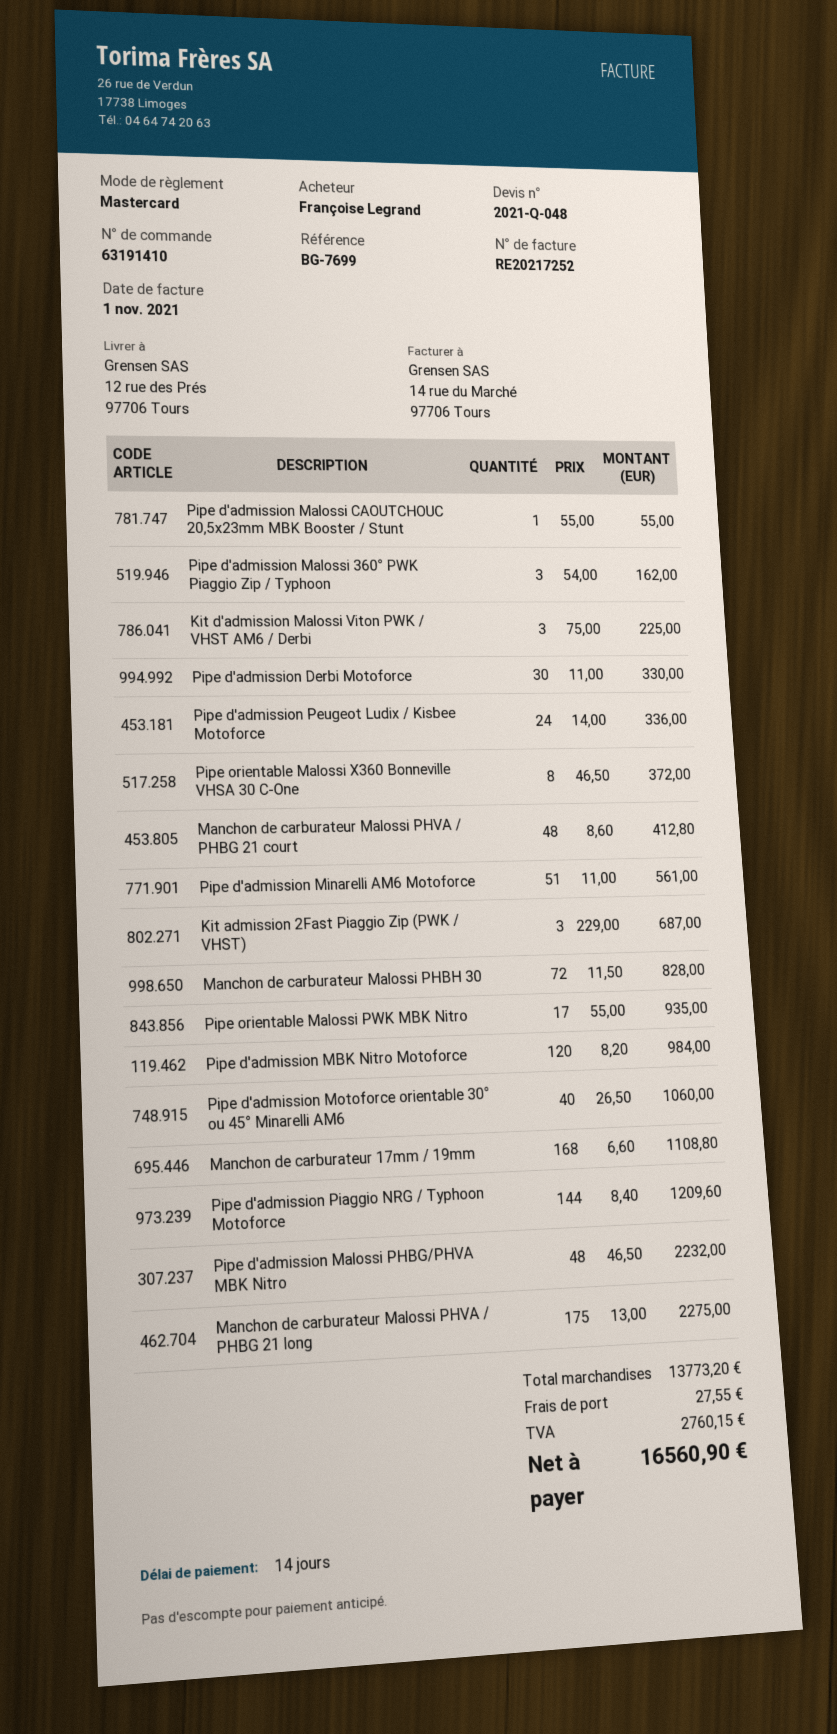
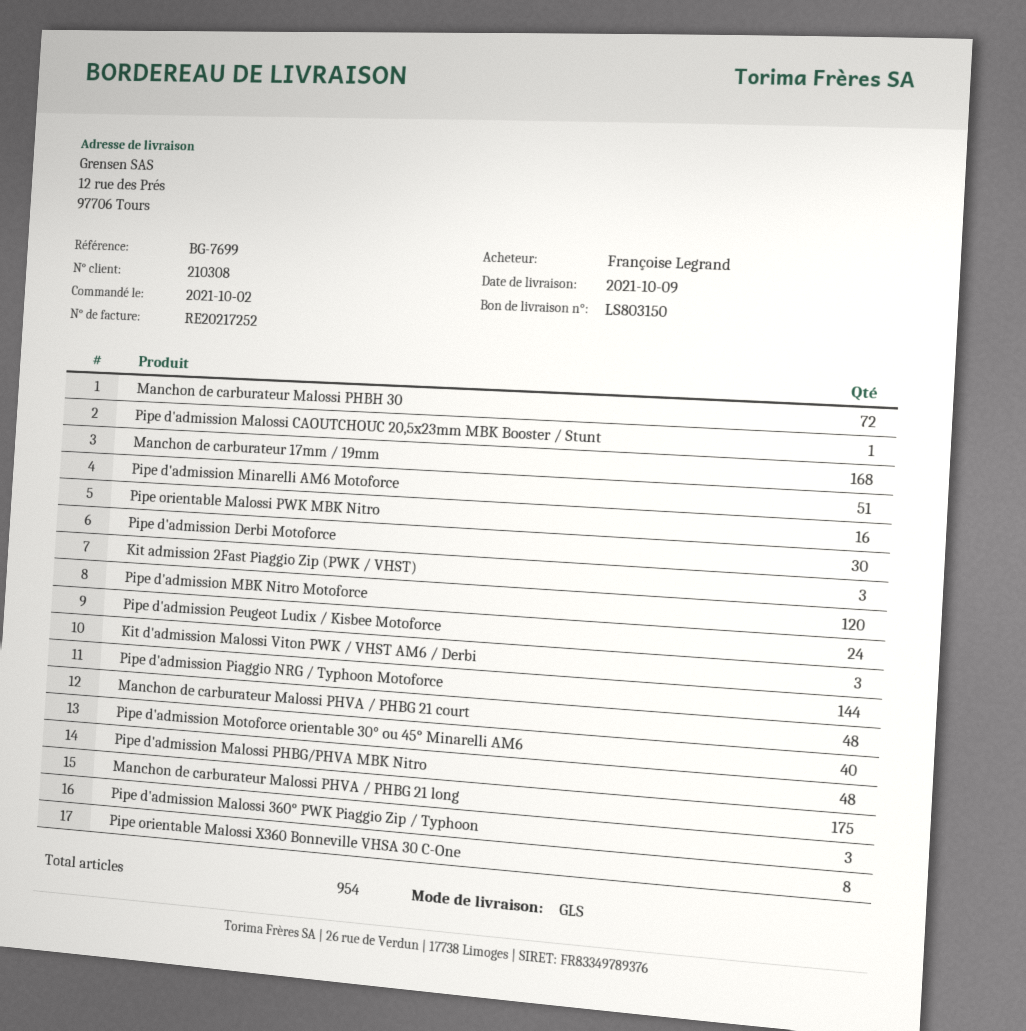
Pipe orientable Malossi PWK MBK Nitro: 17 -> 16

